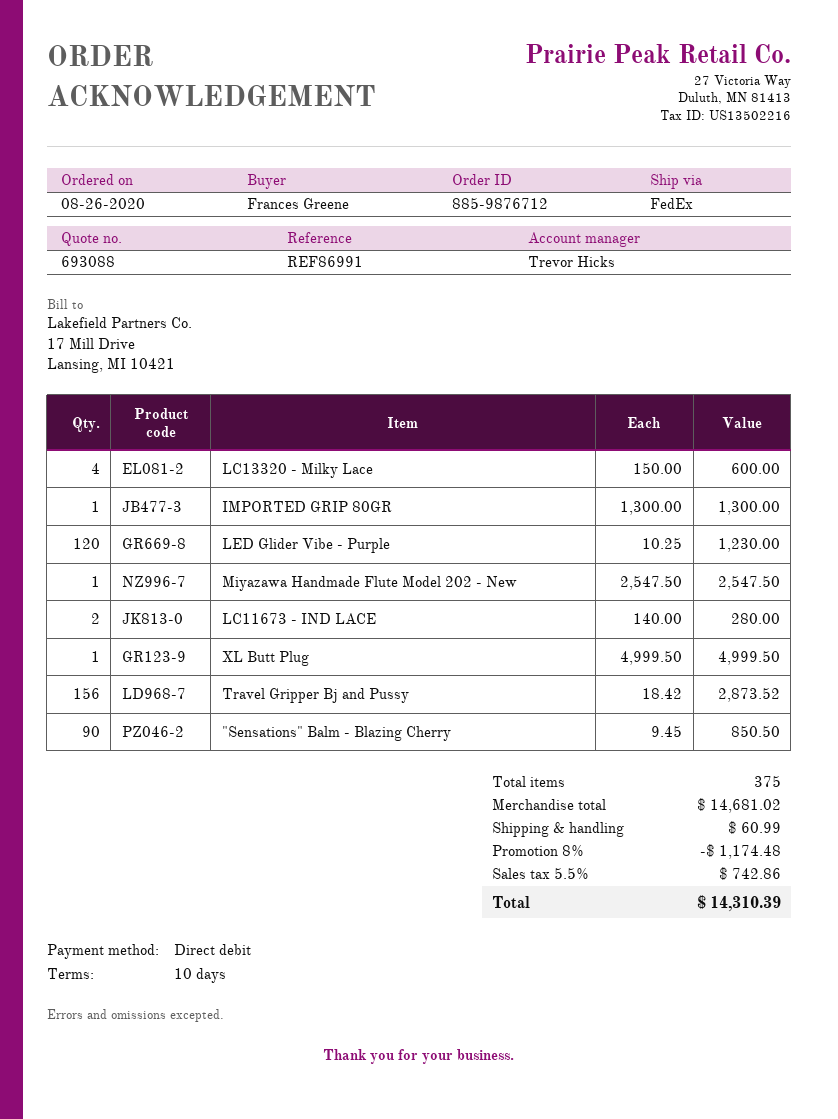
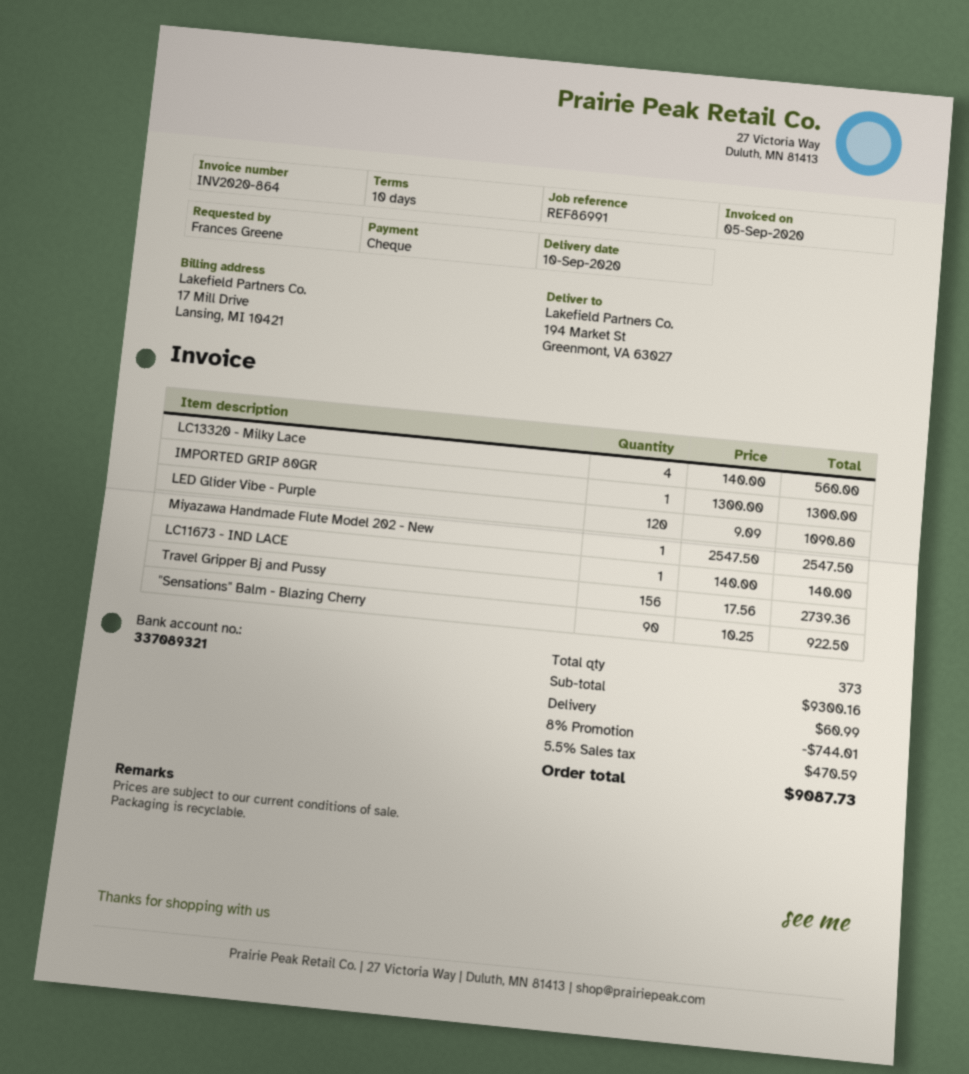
payment method: direct debit -> cheque
LC13320 - Milky Lace: 4 x 150.00 = 600.00 -> 4 x 140.00 = 560.00
LED Glider Vibe - Purple: 120 x 10.25 = 1230.00 -> 120 x 9.09 = 1090.80
LC11673 - IND LACE: 2 x 140.00 = 280.00 -> 1 x 140.00 = 140.00
XL Butt Plug: 1 x 4999.50 = 4999.50 -> none
Travel Gripper Bj and Pussy: 156 x 18.42 = 2873.52 -> 156 x 17.56 = 2739.36
"Sensations" Balm - Blazing Cherry: 90 x 9.45 = 850.50 -> 90 x 10.25 = 922.50
total quantity: 375 -> 373
subtotal: 14681.02 -> 9300.16
discount: 8% = 1174.48 -> 8% = 744.01
tax: 5.5% = 742.86 -> 5.5% = 470.59
total: 14310.39 -> 9087.73

